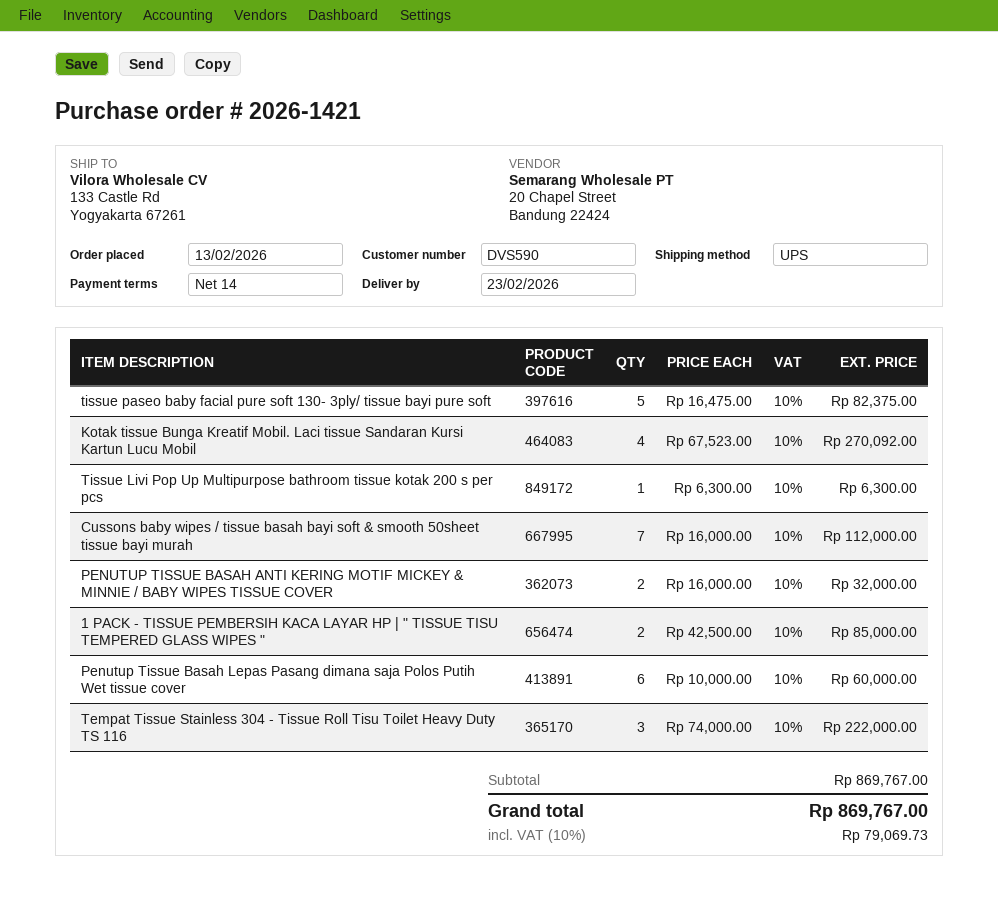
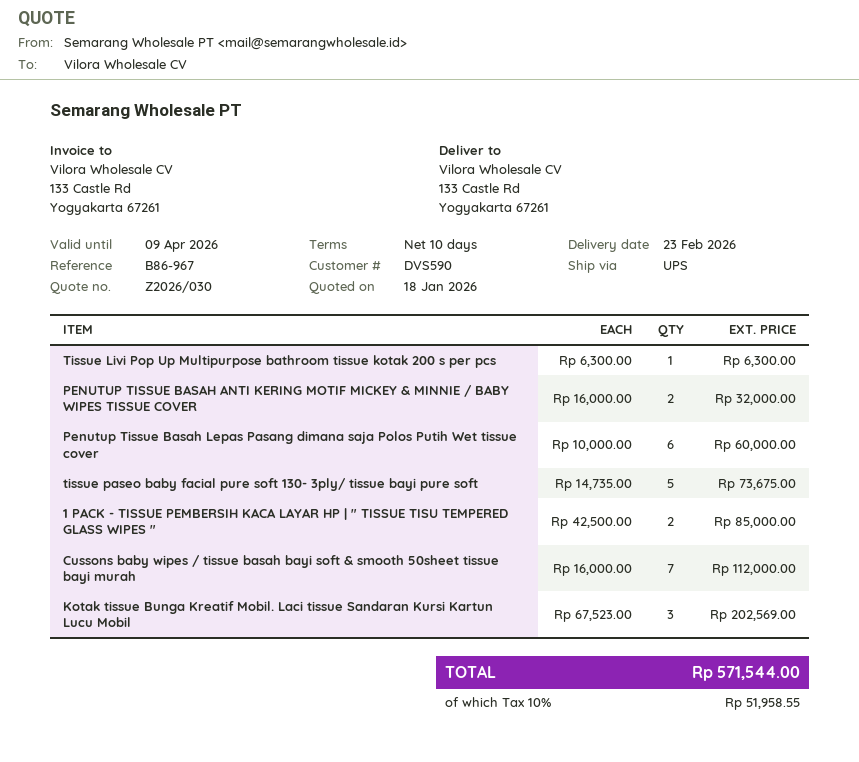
payment terms: 14 days -> 10 days
tissue paseo baby facial pure soft 130- 3ply/ tissue bayi pure soft: 5 x 16475.00 = 82375.00 -> 5 x 14735.00 = 73675.00
Kotak tissue Bunga Kreatif Mobil. Laci tissue Sandaran Kursi Kartun Lucu Mobil: 4 x 67523.00 = 270092.00 -> 3 x 67523.00 = 202569.00
Tempat Tissue Stainless 304 - Tissue Roll Tisu Toilet Heavy Duty TS 116: 3 x 74000.00 = 222000.00 -> none
tax: 10% = 79069.73 -> 10% = 51958.55
total: 869767.00 -> 571544.00

